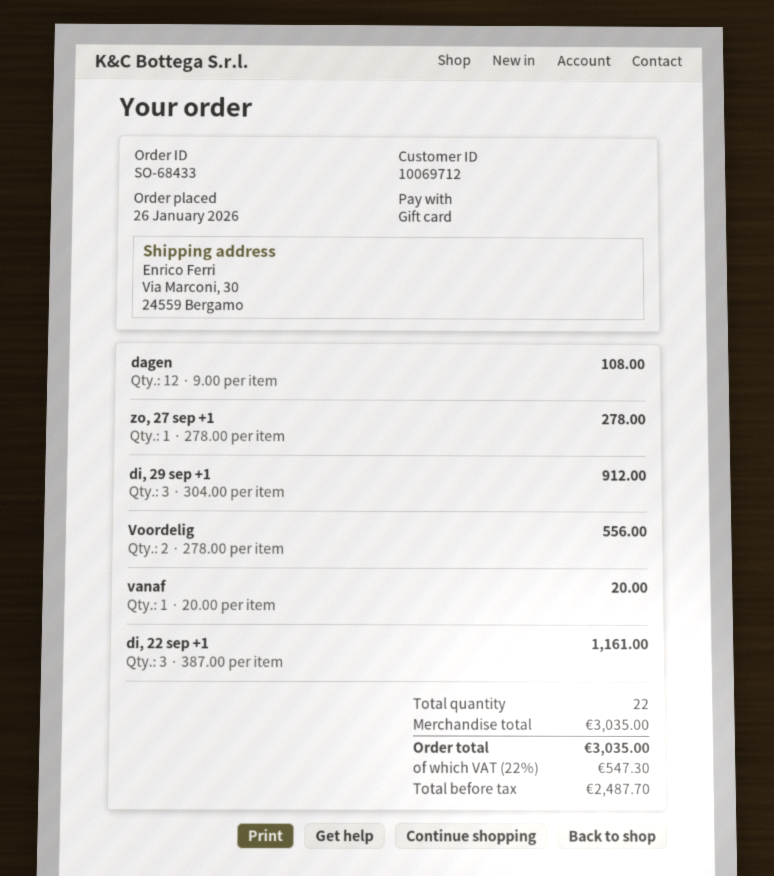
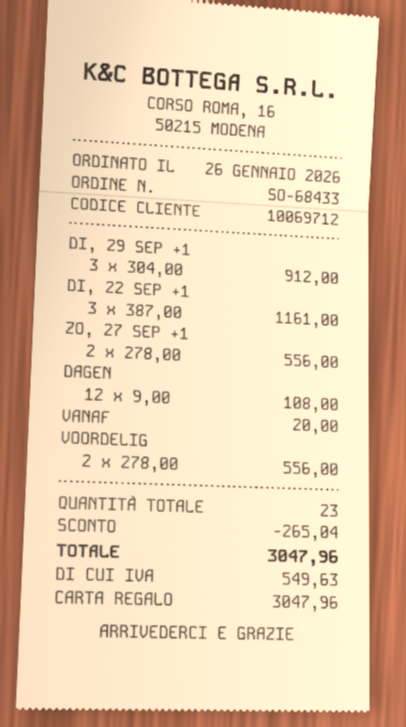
zo, 27 sep +1: 1 x 278.00 = 278.00 -> 2 x 278.00 = 556.00
total quantity: 22 -> 23
discount: none -> 265.04
tax: 547.30 -> 549.63
total: 3035.00 -> 3047.96

